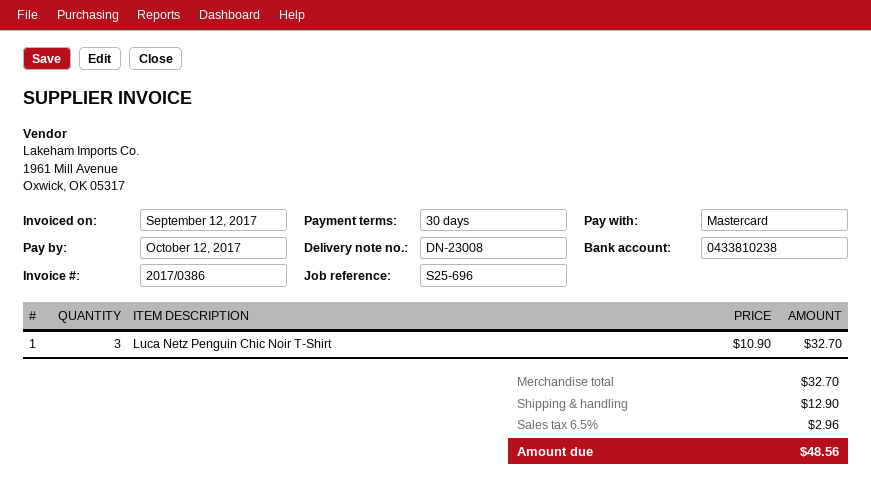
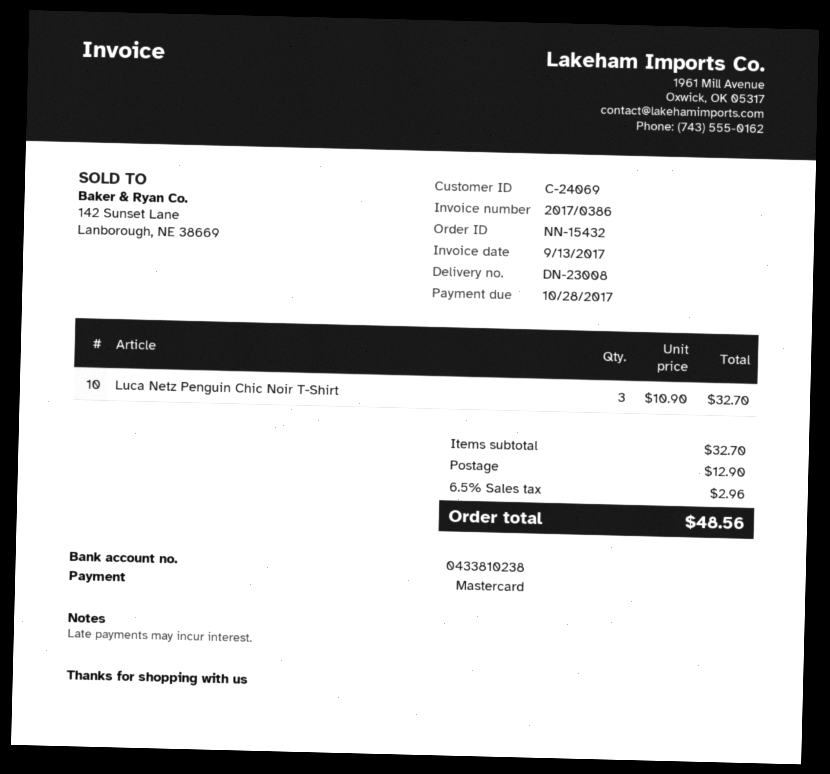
invoice date: 2017-09-12 -> 2017-09-13
due date: 2017-10-12 -> 2017-10-28

